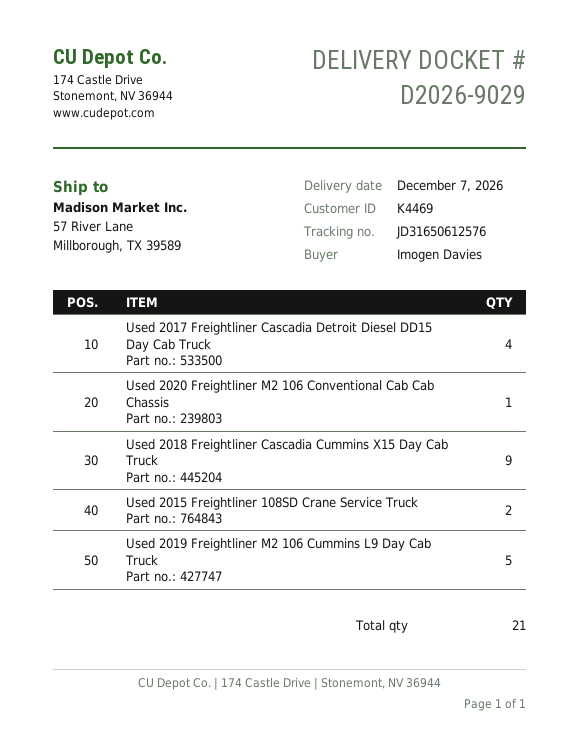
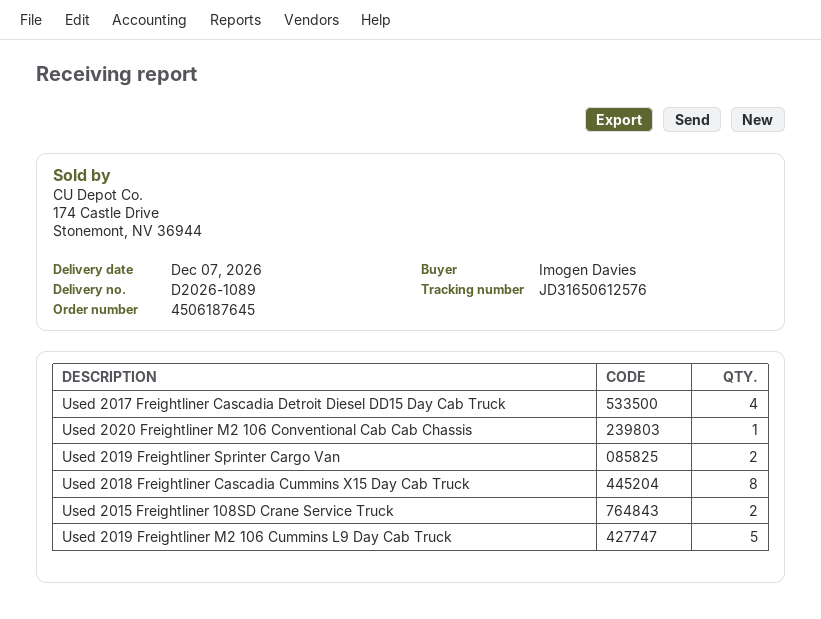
delivery note number: D2026-9029 -> D2026-1089
Used 2018 Freightliner Cascadia Cummins X15 Day Cab Truck: 9 -> 8
Used 2019 Freightliner Sprinter Cargo Van: none -> 2

